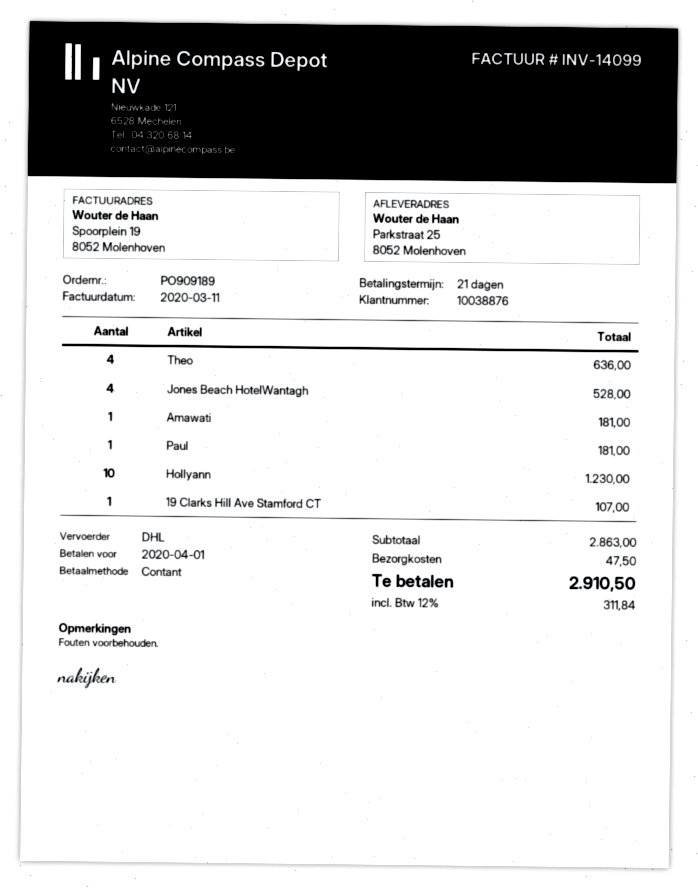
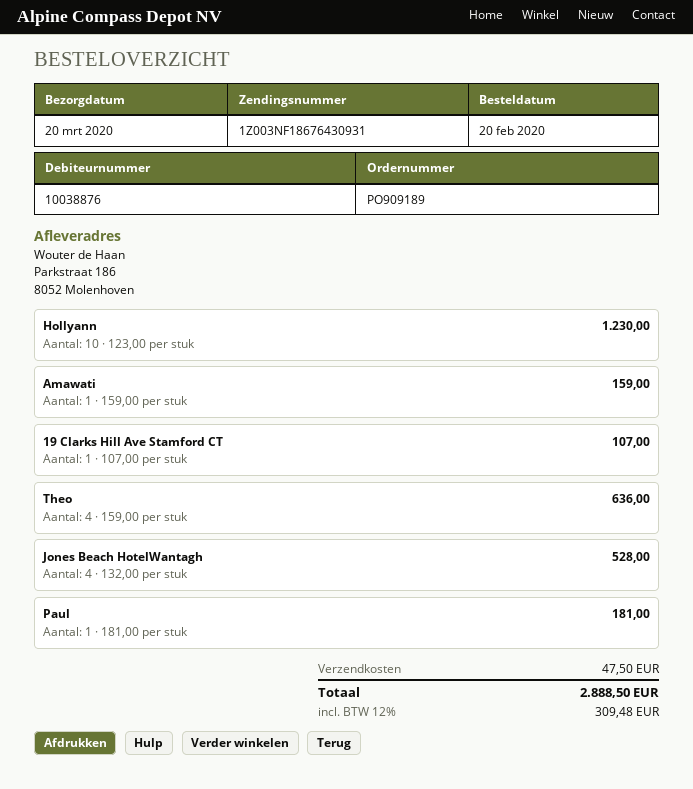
ship to: Parkstraat 25, 8052 Molenhoven -> Parkstraat 186, 8052 Molenhoven
Amawati: 1 for 181.00 -> 1 for 159.00
tax: 12% = 311.84 -> 12% = 309.48
total: 2910.50 -> 2888.50

